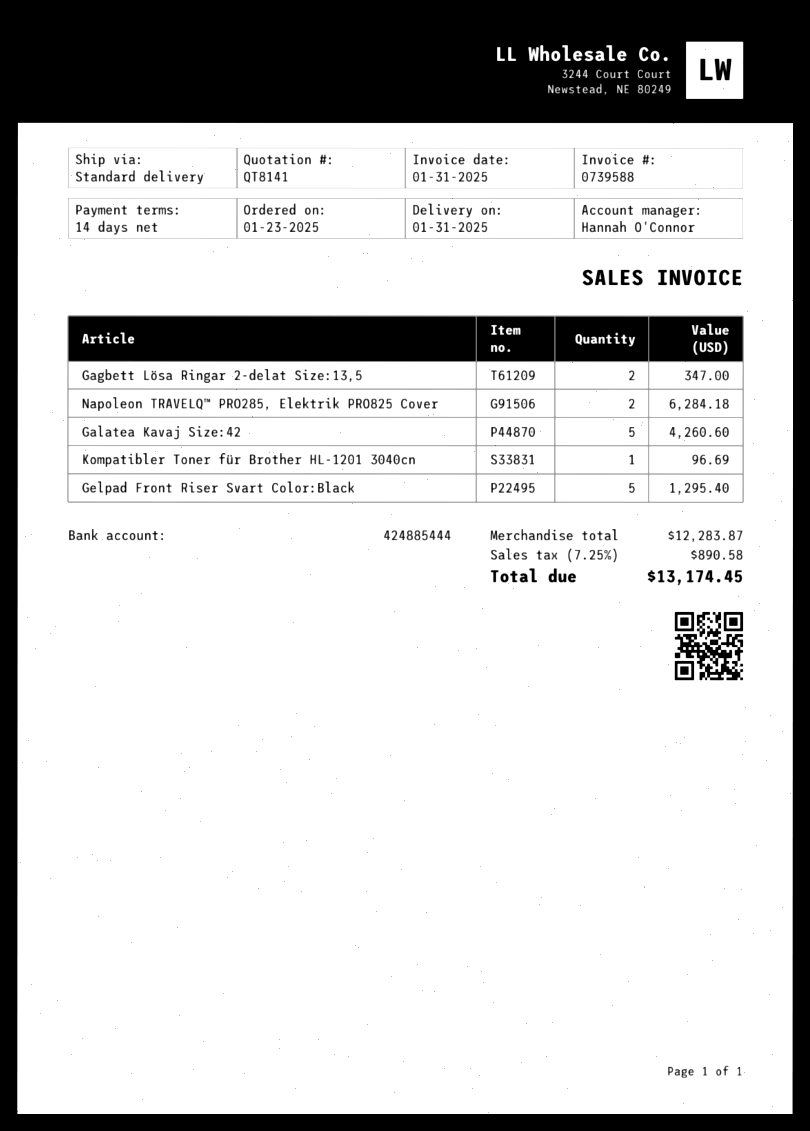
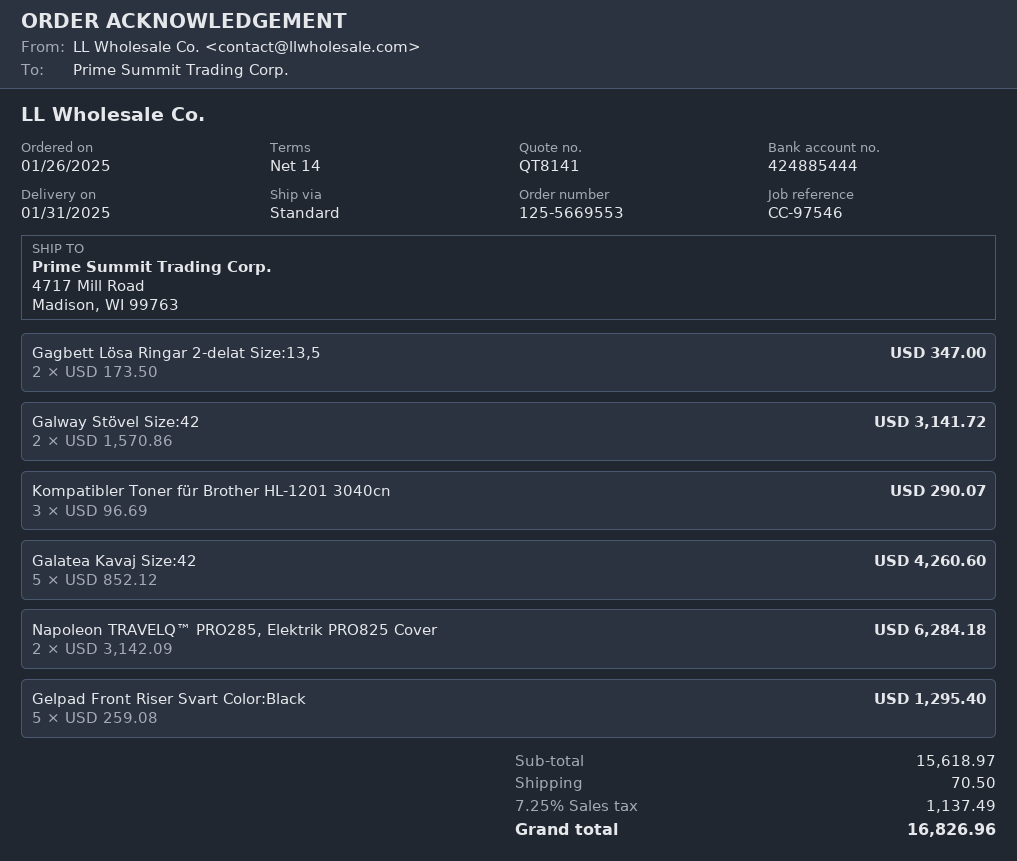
order date: 2025-01-23 -> 2025-01-26
Kompatibler Toner für Brother HL-1201 3040cn: 1 for 96.69 -> 3 for 290.07
Galway Stövel Size:42: none -> 2 for 3141.72
subtotal: 12283.87 -> 15618.97
shipping: none -> 70.50
tax: 7.25% = 890.58 -> 7.25% = 1137.49
total: 13174.45 -> 16826.96

